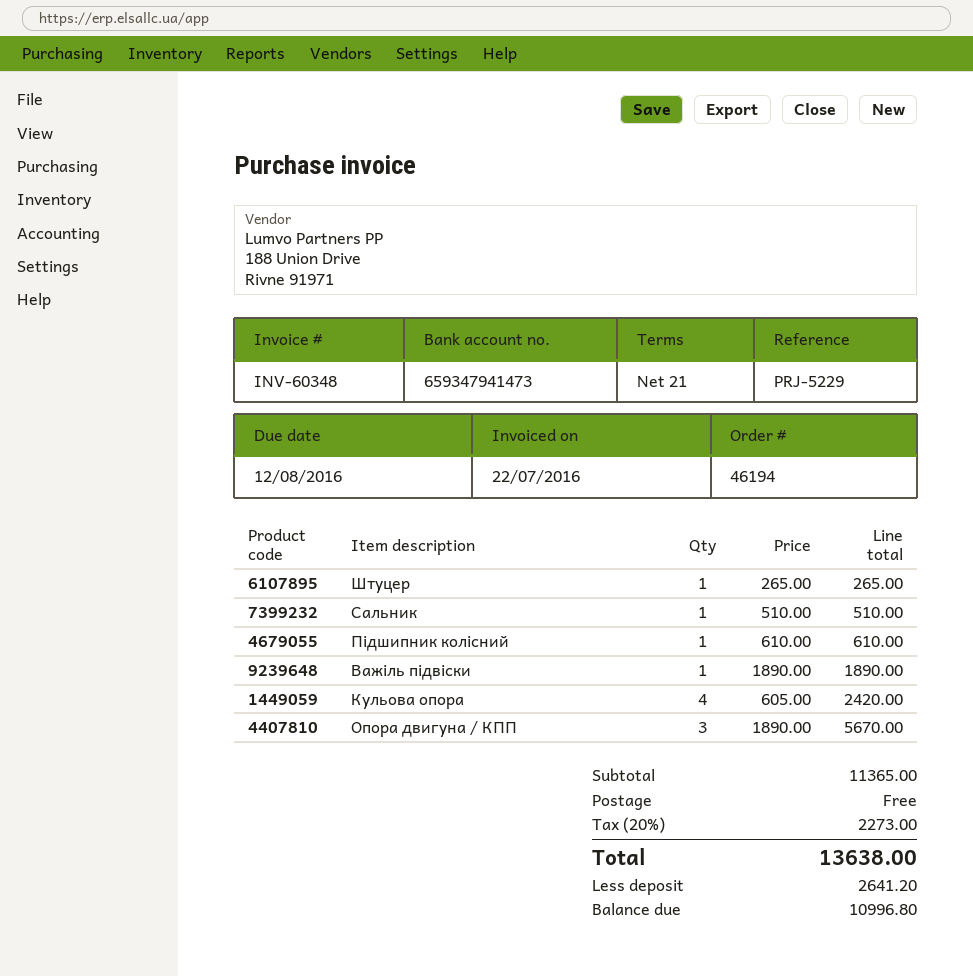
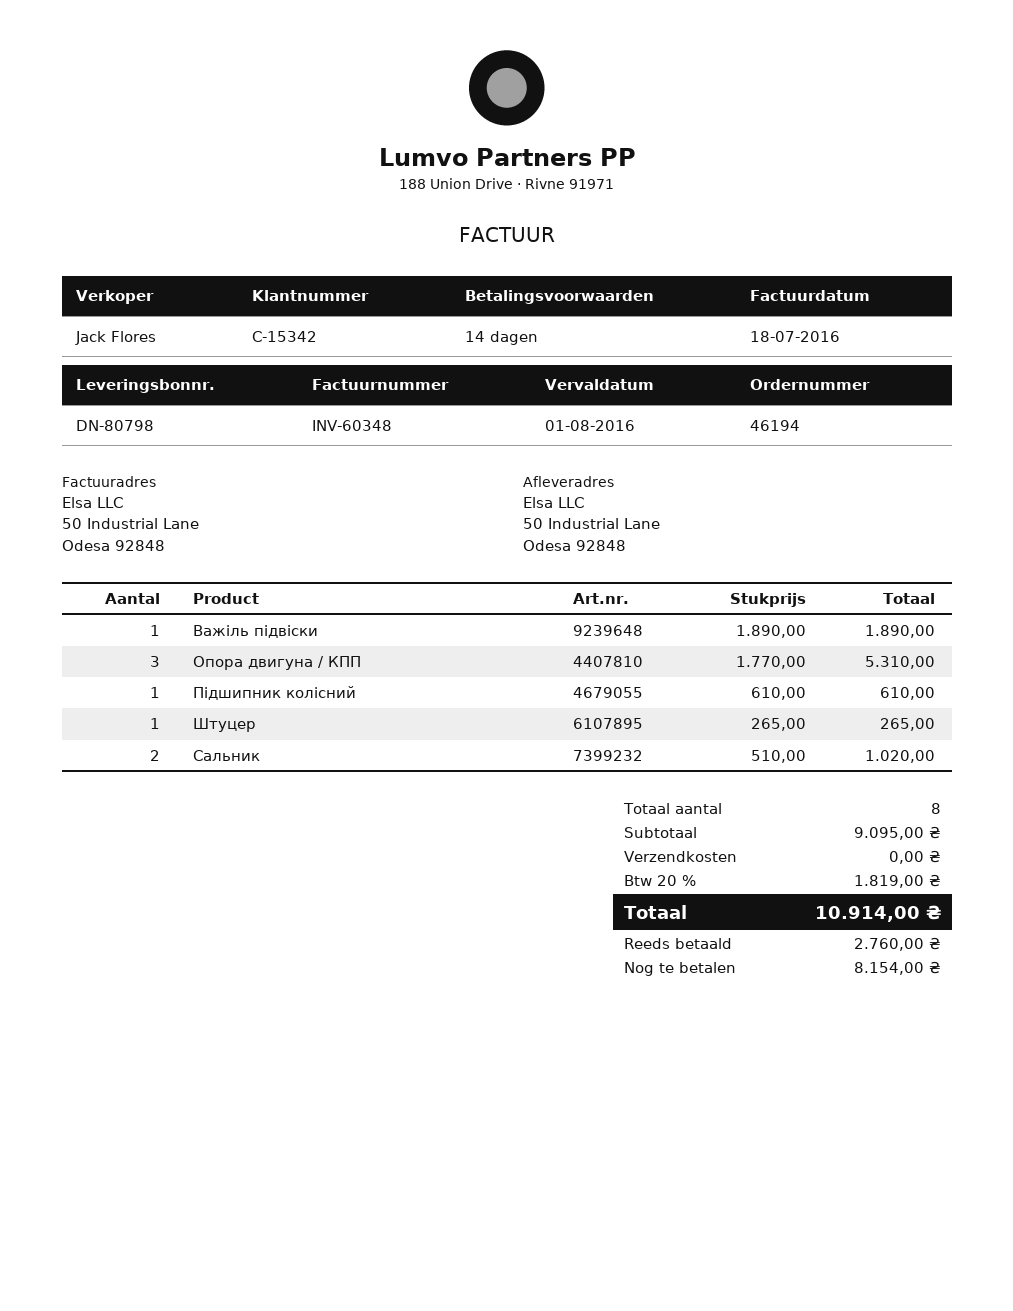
invoice date: 2016-07-22 -> 2016-07-18
payment terms: 21 days -> 14 days
due date: 2016-08-12 -> 2016-08-01
Сальник: 1 x 510.00 = 510.00 -> 2 x 510.00 = 1020.00
Кульова опора: 4 x 605.00 = 2420.00 -> none
Опора двигуна / КПП: 3 x 1890.00 = 5670.00 -> 3 x 1770.00 = 5310.00
subtotal: 11365.00 -> 9095.00
tax: 20% = 2273.00 -> 20% = 1819.00
total: 13638.00 -> 10914.00
deposit: 2641.20 -> 2760.00
balance: 10996.80 -> 8154.00

